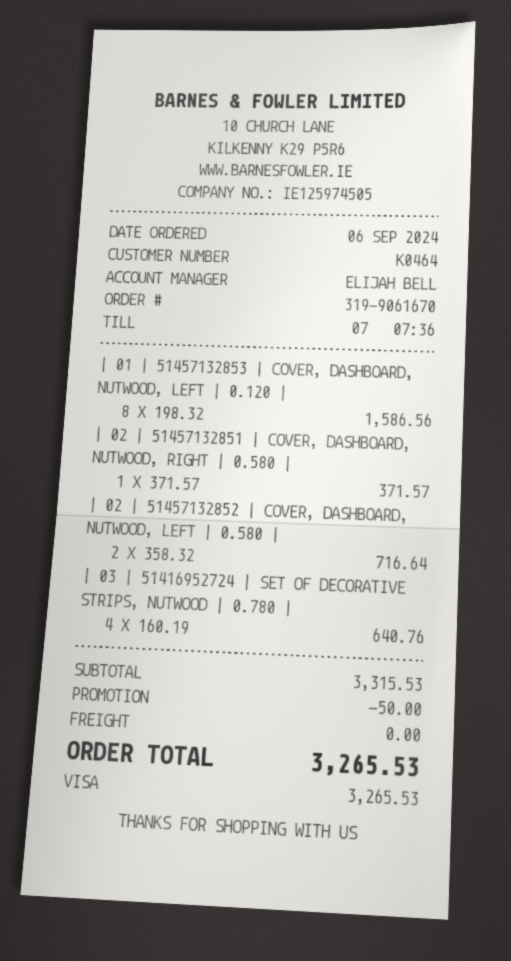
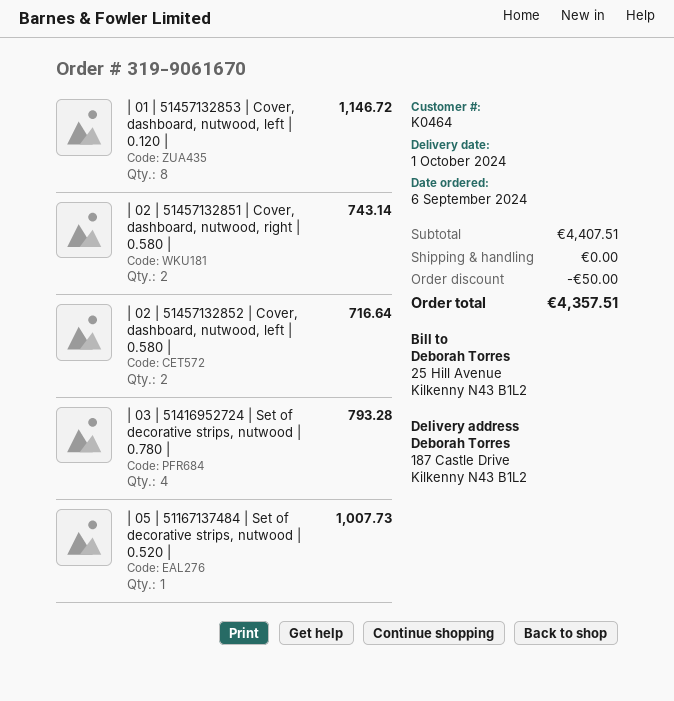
| 01 | 51457132853 | COVER, DASHBOARD, NUTWOOD, LEFT | 0.120 |: 8 for 1586.56 -> 8 for 1146.72
| 02 | 51457132851 | COVER, DASHBOARD, NUTWOOD, RIGHT | 0.580 |: 1 for 371.57 -> 2 for 743.14
| 03 | 51416952724 | SET OF DECORATIVE STRIPS, NUTWOOD | 0.780 |: 4 for 640.76 -> 4 for 793.28
| 05 | 51167137484 | Set of decorative strips, nutwood | 0.520 |: none -> 1 for 1007.73
subtotal: 3315.53 -> 4407.51
total: 3265.53 -> 4357.51

